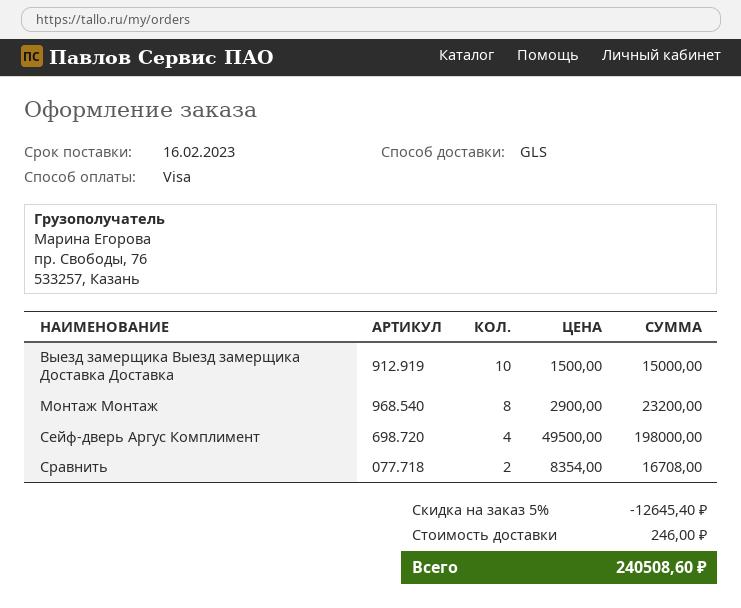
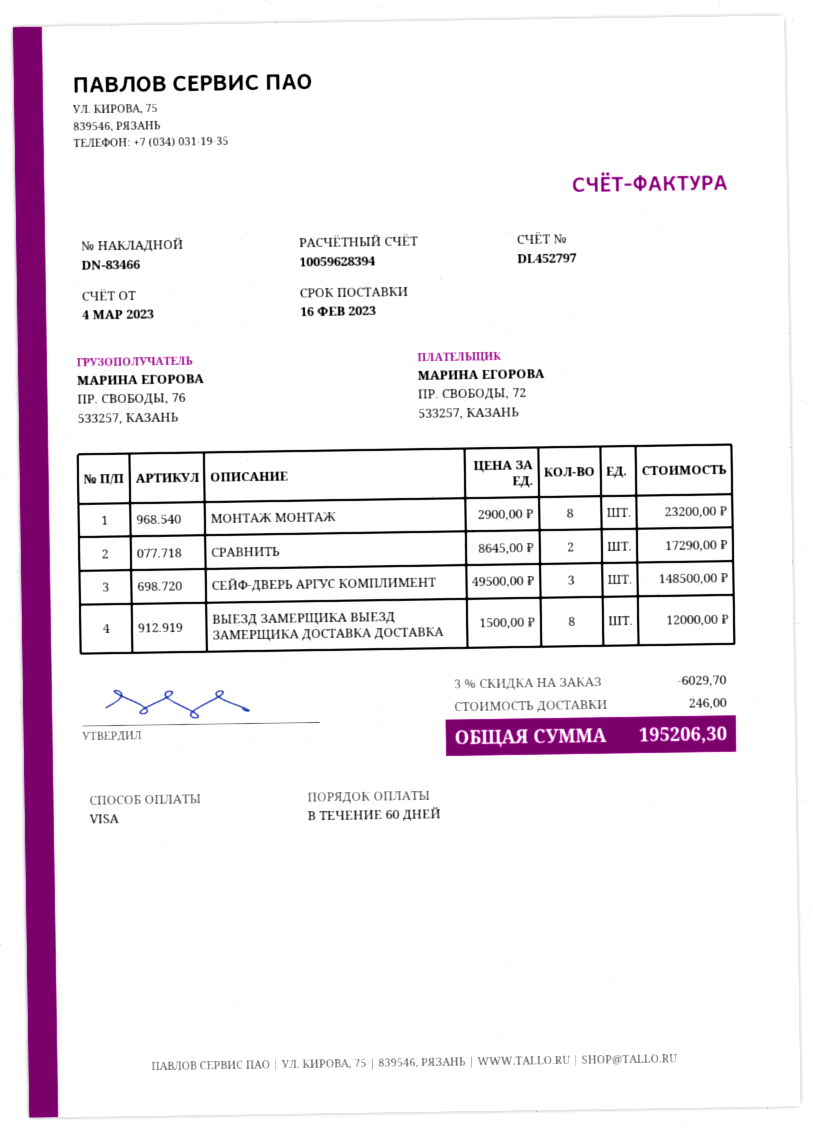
Выезд замерщика Выезд замерщика Доставка Доставка: 10 x 1500.00 = 15000.00 -> 8 x 1500.00 = 12000.00
Сейф-дверь Аргус Комплимент: 4 x 49500.00 = 198000.00 -> 3 x 49500.00 = 148500.00
Сравнить: 2 x 8354.00 = 16708.00 -> 2 x 8645.00 = 17290.00
discount: 5% = 12645.40 -> 3% = 6029.70
total: 240508.60 -> 195206.30

